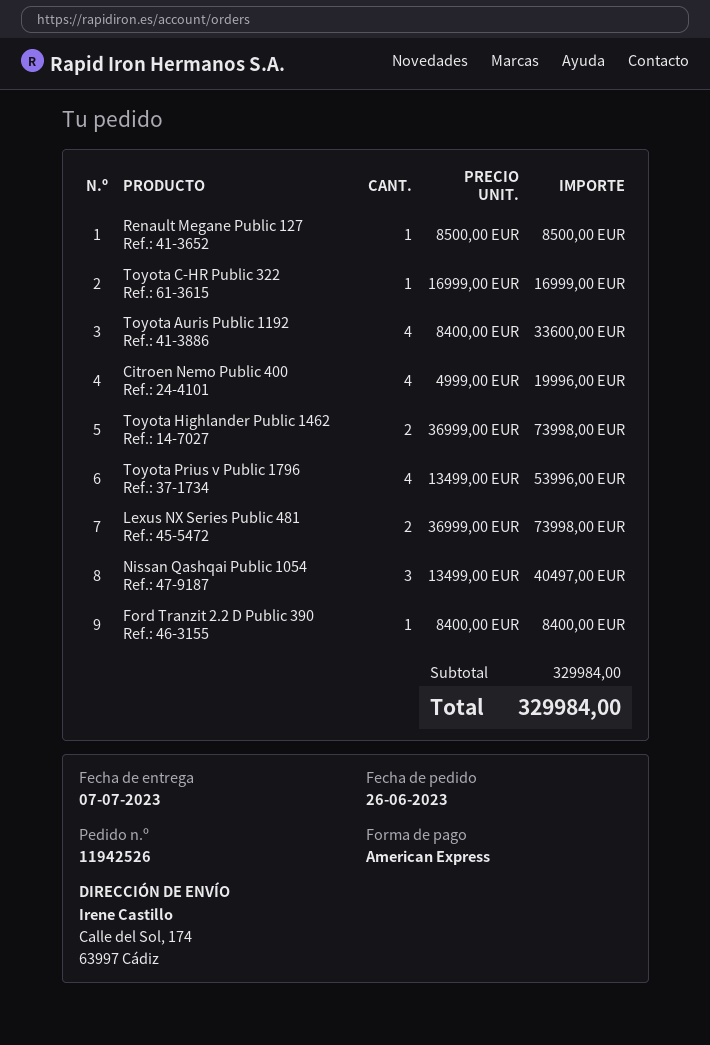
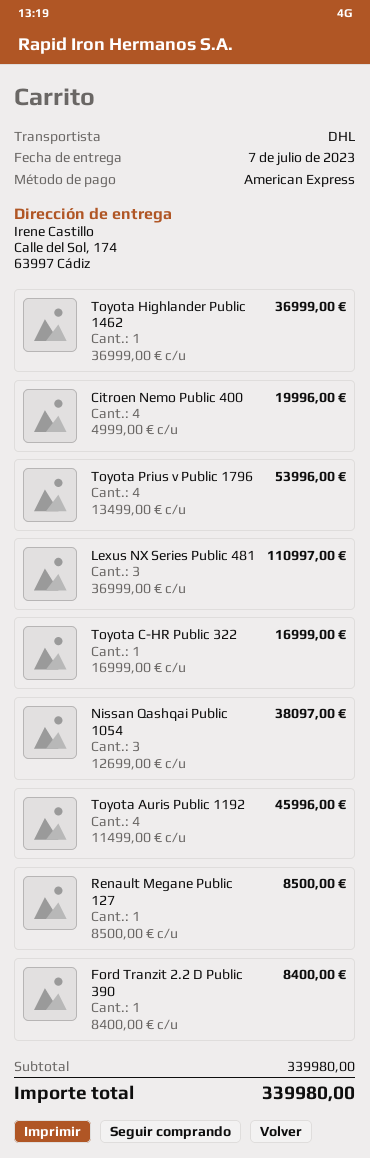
Toyota Auris Public 1192: 4 x 8400.00 = 33600.00 -> 4 x 11499.00 = 45996.00
Toyota Highlander Public 1462: 2 x 36999.00 = 73998.00 -> 1 x 36999.00 = 36999.00
Lexus NX Series Public 481: 2 x 36999.00 = 73998.00 -> 3 x 36999.00 = 110997.00
Nissan Qashqai Public 1054: 3 x 13499.00 = 40497.00 -> 3 x 12699.00 = 38097.00
subtotal: 329984.00 -> 339980.00
total: 329984.00 -> 339980.00

